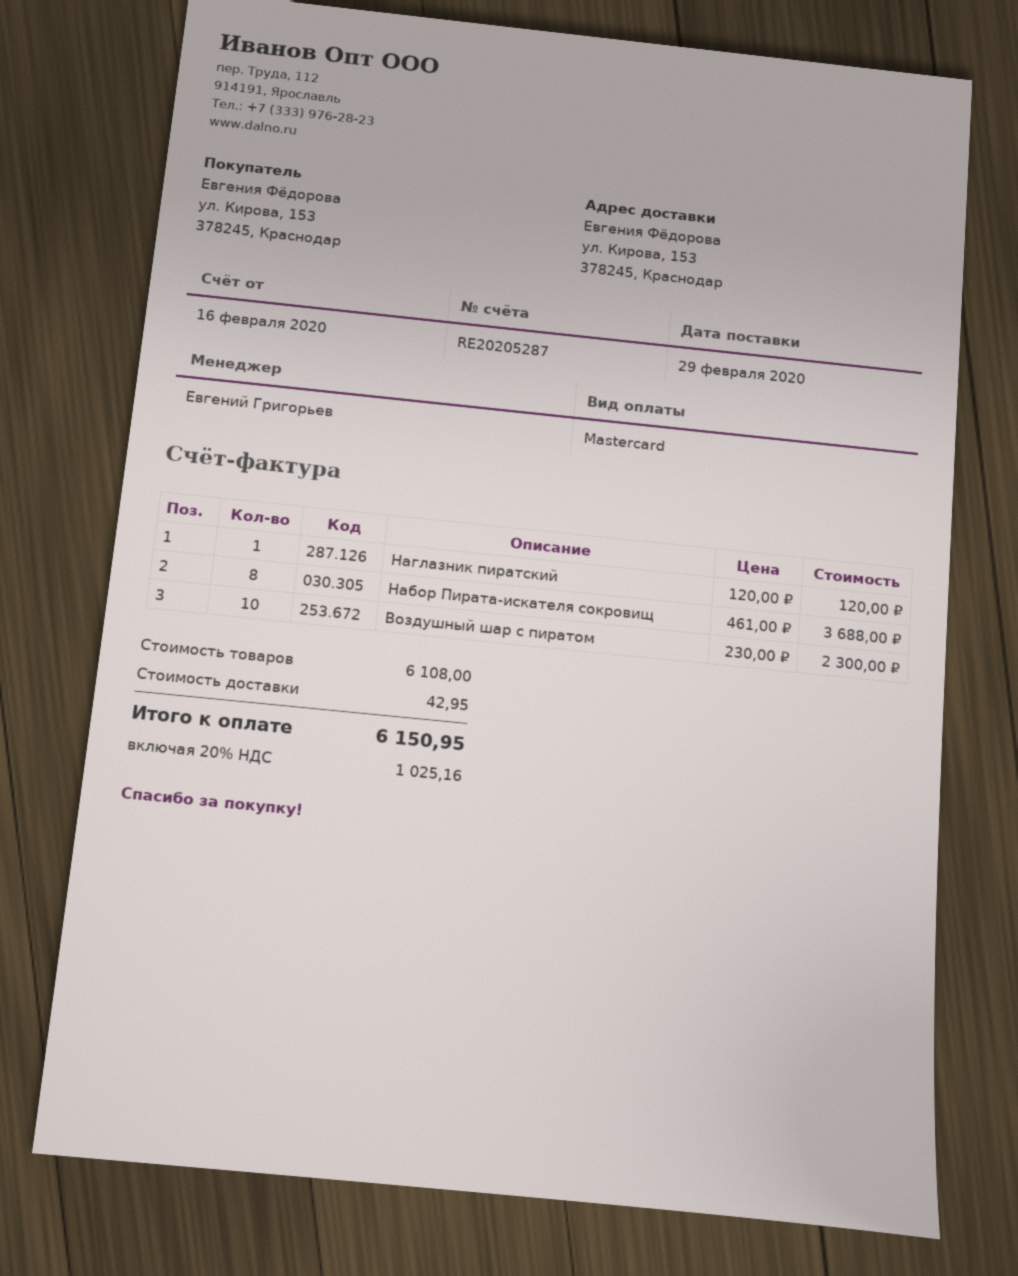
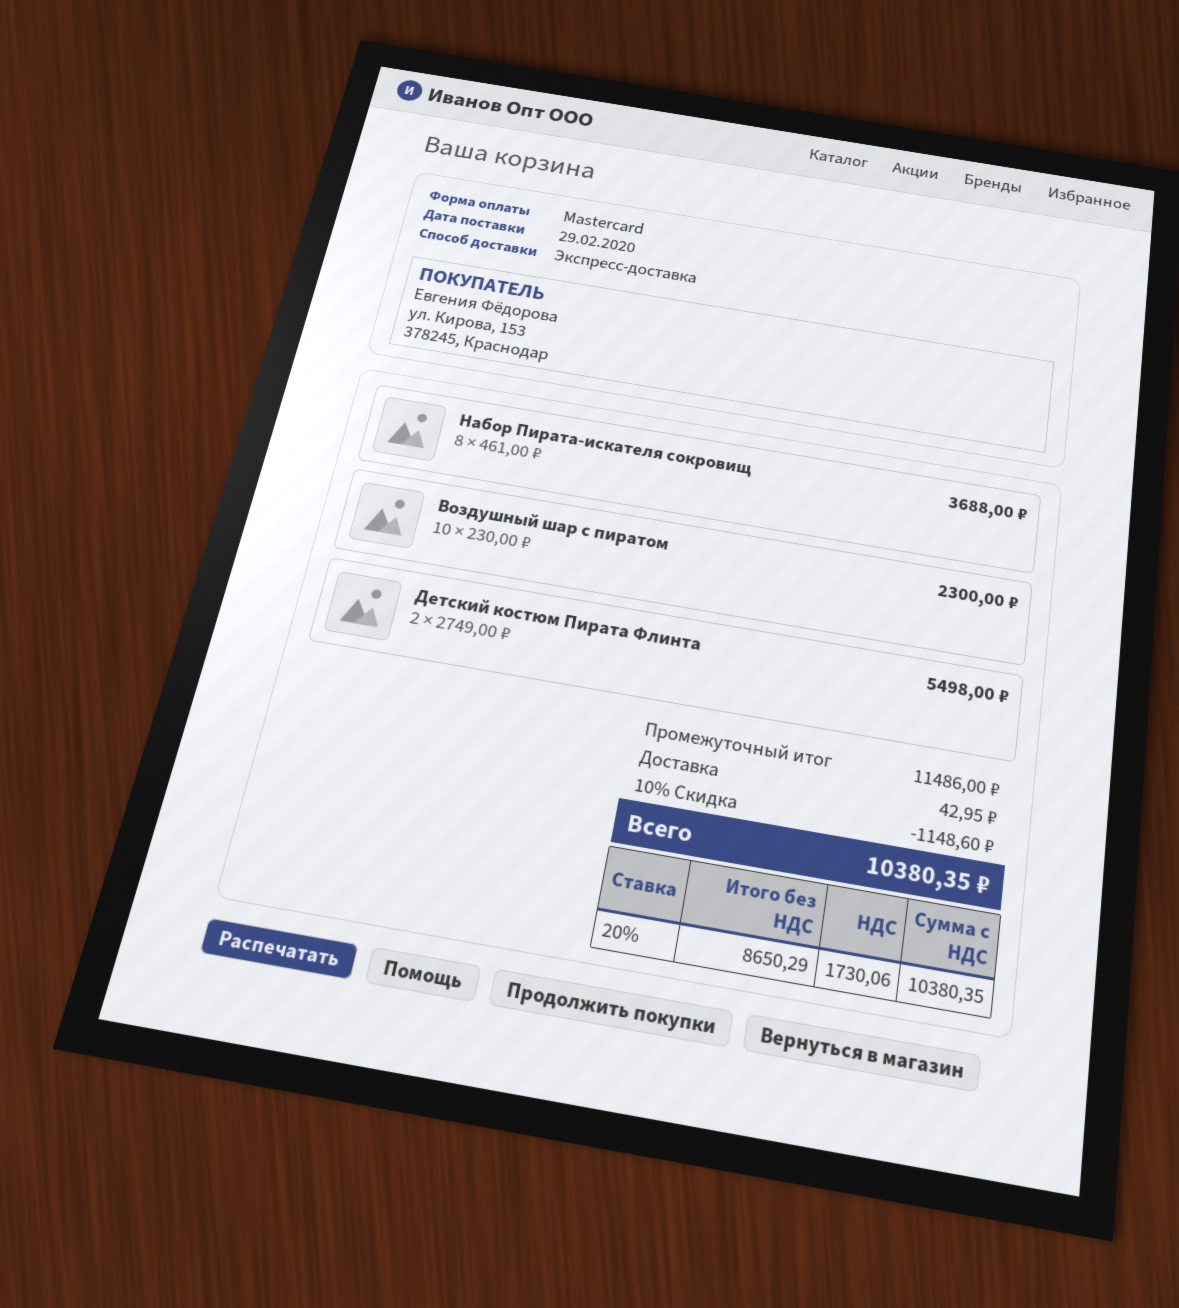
Наглазник пиратский: 1 x 120.00 = 120.00 -> none
Детский костюм Пирата Флинта: none -> 2 x 2749.00 = 5498.00
subtotal: 6108.00 -> 11486.00
discount: none -> 10% = 1148.60
tax: 20% = 1025.16 -> 20% = 1730.06
total: 6150.95 -> 10380.35

